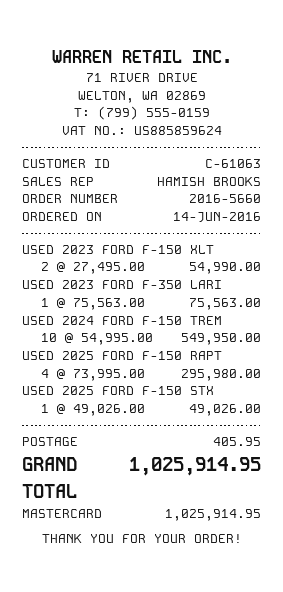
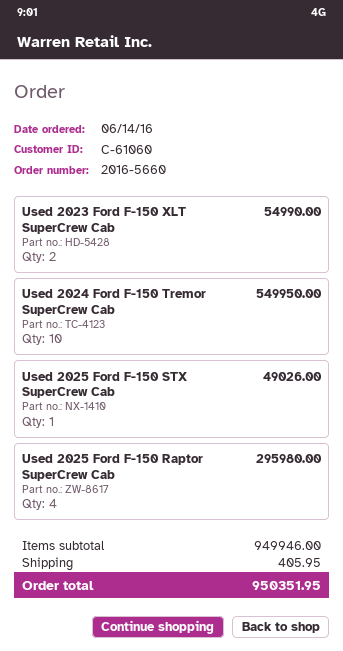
customer number: C-61063 -> C-61060
USED 2023 FORD F-350 LARI: 1 for 75563.00 -> none
total: 1025914.95 -> 950351.95

